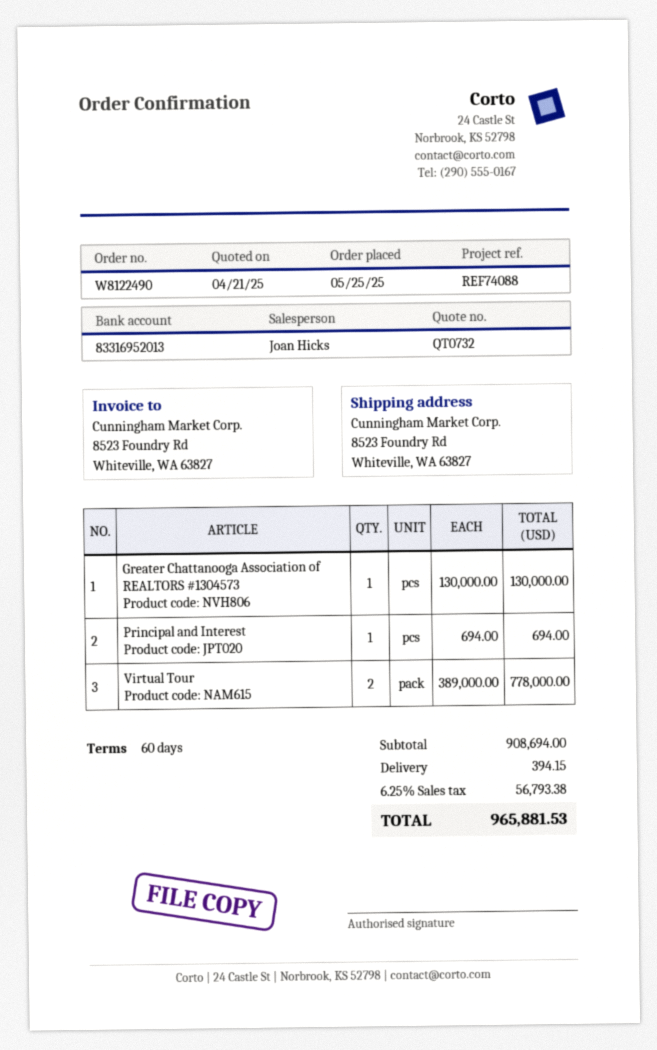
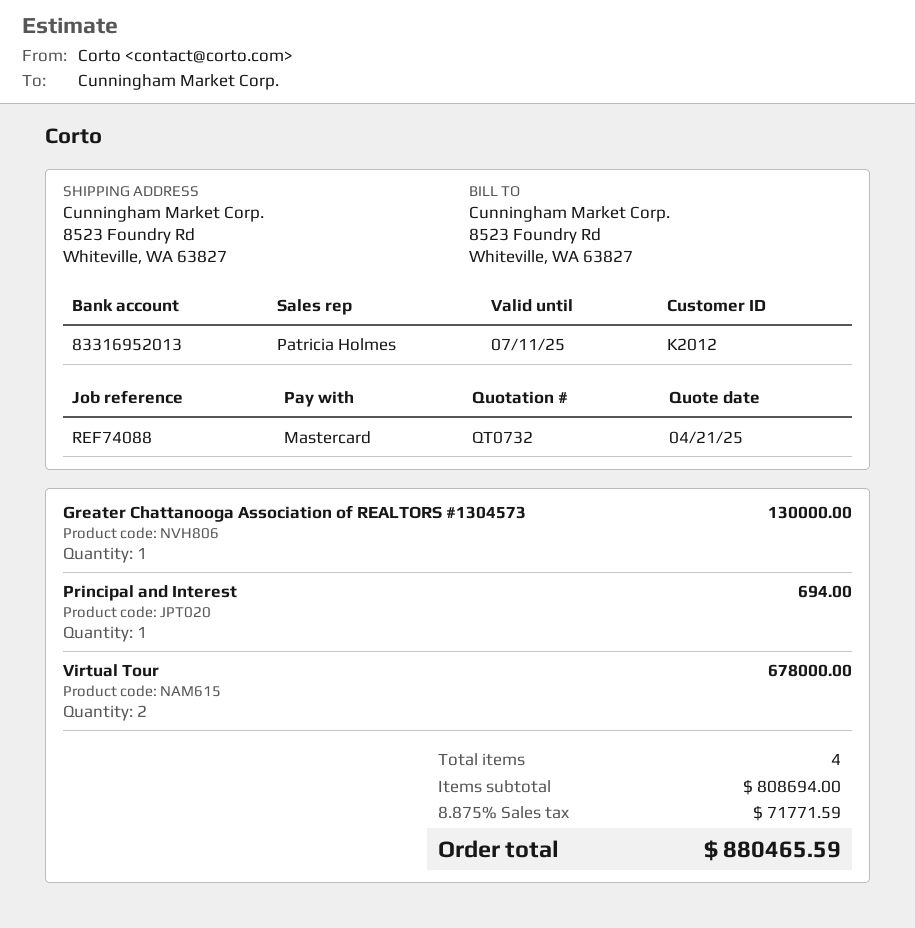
sales rep: Joan Hicks -> Patricia Holmes
Virtual Tour: 2 for 778000.00 -> 2 for 678000.00
subtotal: 908694.00 -> 808694.00
shipping: 394.15 -> none
tax: 6.25% = 56793.38 -> 8.875% = 71771.59
total: 965881.53 -> 880465.59

